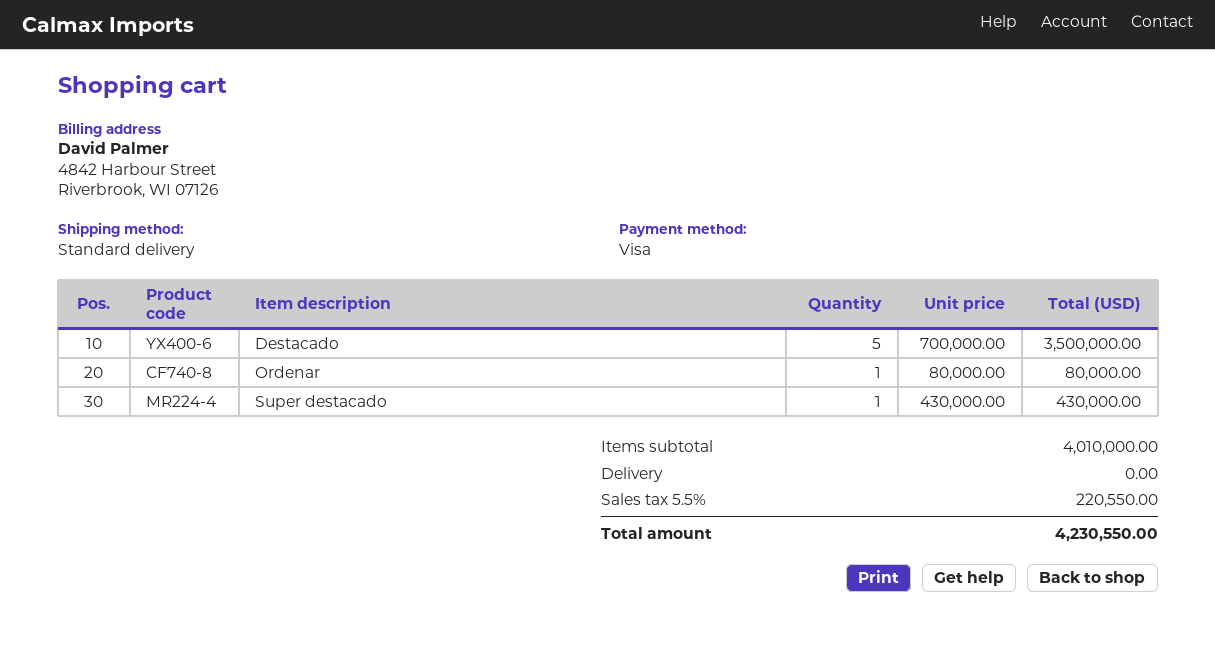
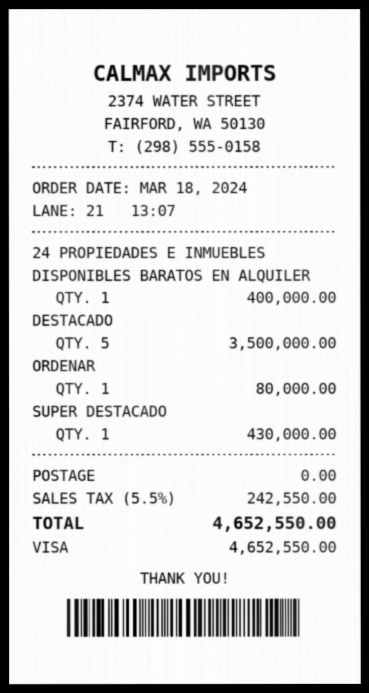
24 PROPIEDADES E INMUEBLES DISPONIBLES BARATOS EN ALQUILER: none -> 1 for 400000.00
tax: 5.5% = 220550.00 -> 5.5% = 242550.00
total: 4230550.00 -> 4652550.00

